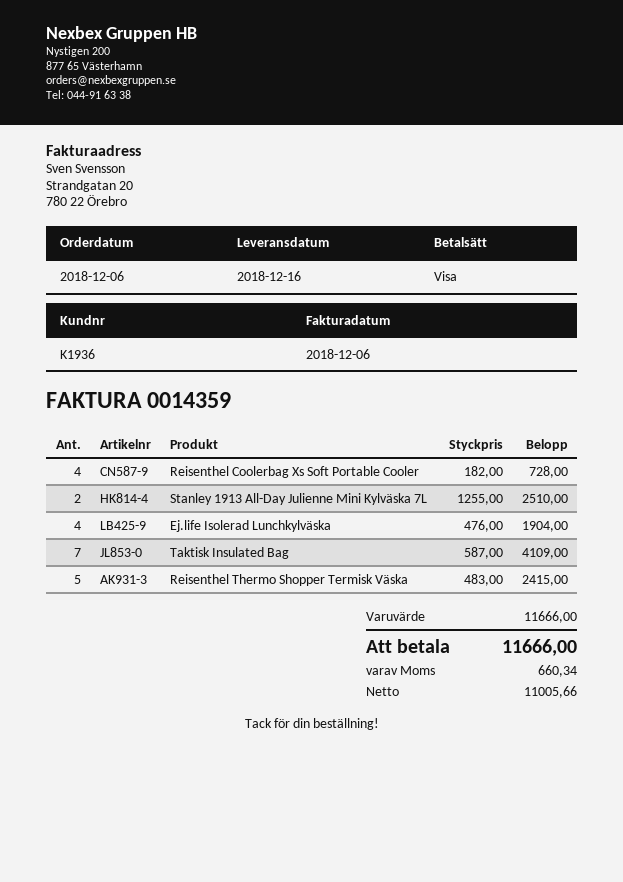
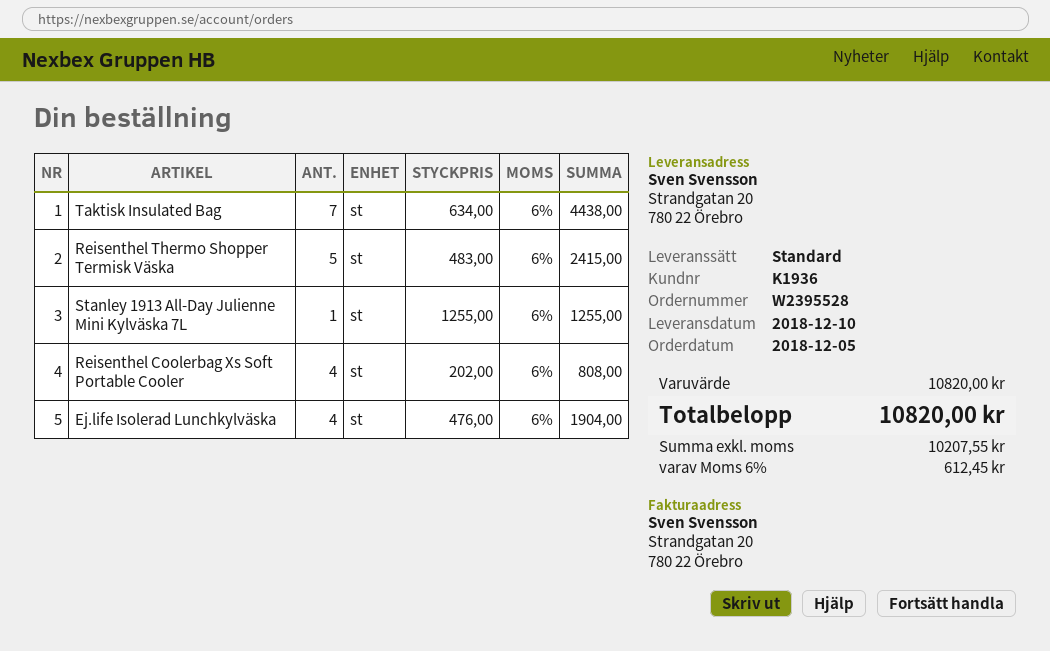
order date: 2018-12-06 -> 2018-12-05
delivery date: 2018-12-16 -> 2018-12-10
Reisenthel Coolerbag Xs Soft Portable Cooler: 4 x 182.00 = 728.00 -> 4 x 202.00 = 808.00
Stanley 1913 All-Day Julienne Mini Kylväska 7L: 2 x 1255.00 = 2510.00 -> 1 x 1255.00 = 1255.00
Taktisk Insulated Bag: 7 x 587.00 = 4109.00 -> 7 x 634.00 = 4438.00
subtotal: 11666.00 -> 10820.00
net: 11005.66 -> 10207.55
tax: 660.34 -> 612.45
total: 11666.00 -> 10820.00

